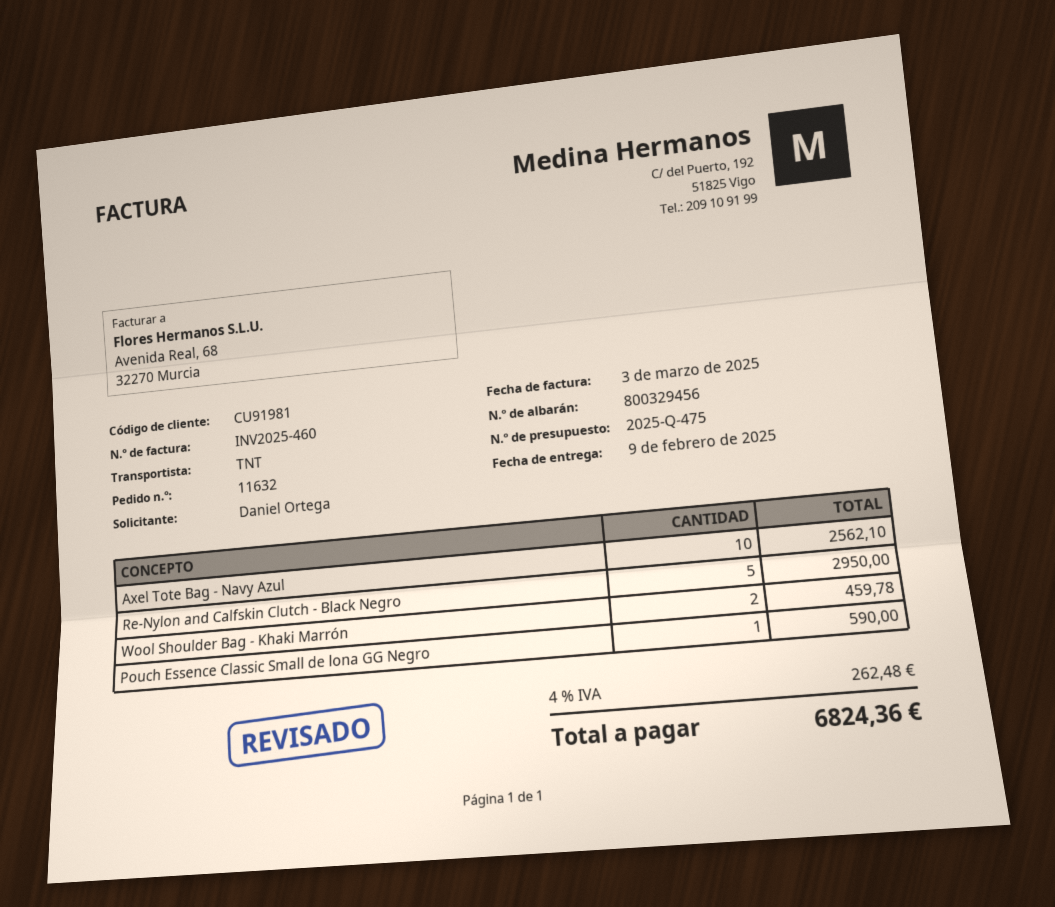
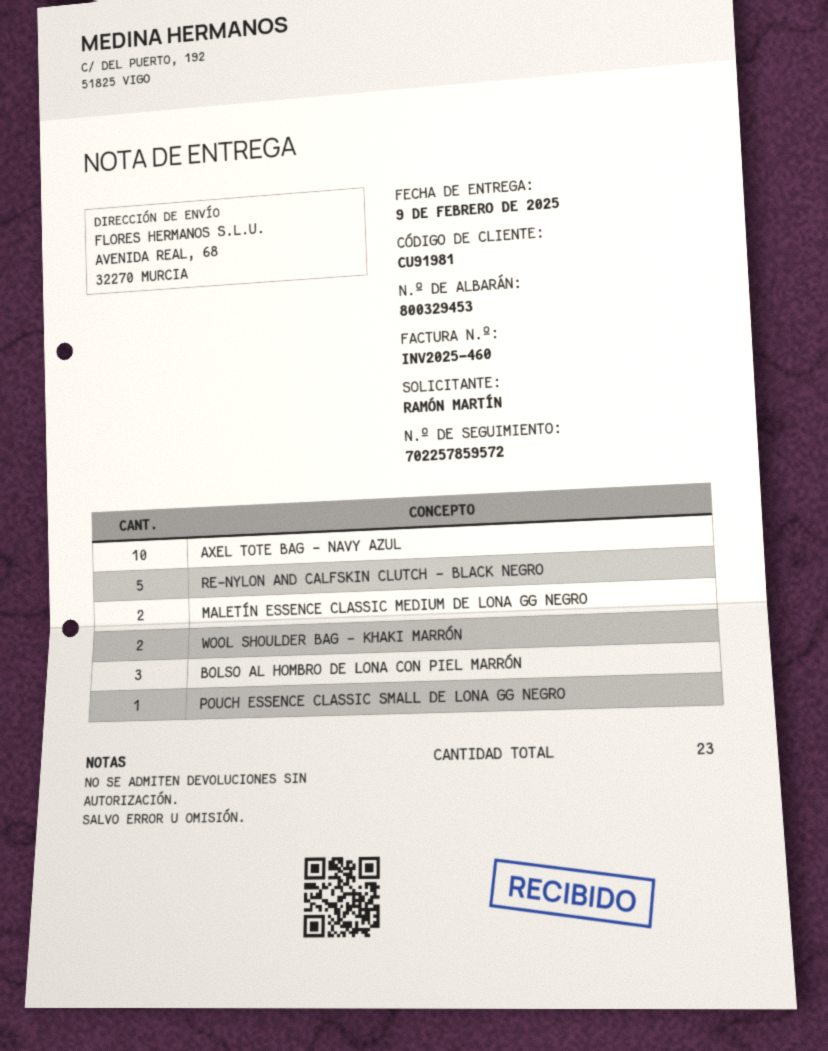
delivery note number: 800329456 -> 800329453
ordered by: Daniel Ortega -> RAMÓN MARTÍN
MALETÍN ESSENCE CLASSIC MEDIUM DE LONA GG NEGRO: none -> 2
BOLSO AL HOMBRO DE LONA CON PIEL MARRÓN: none -> 3

